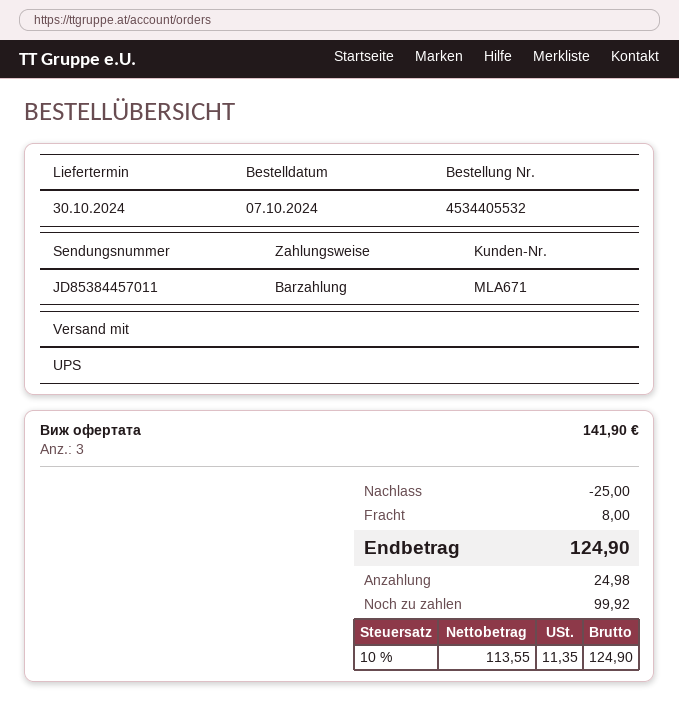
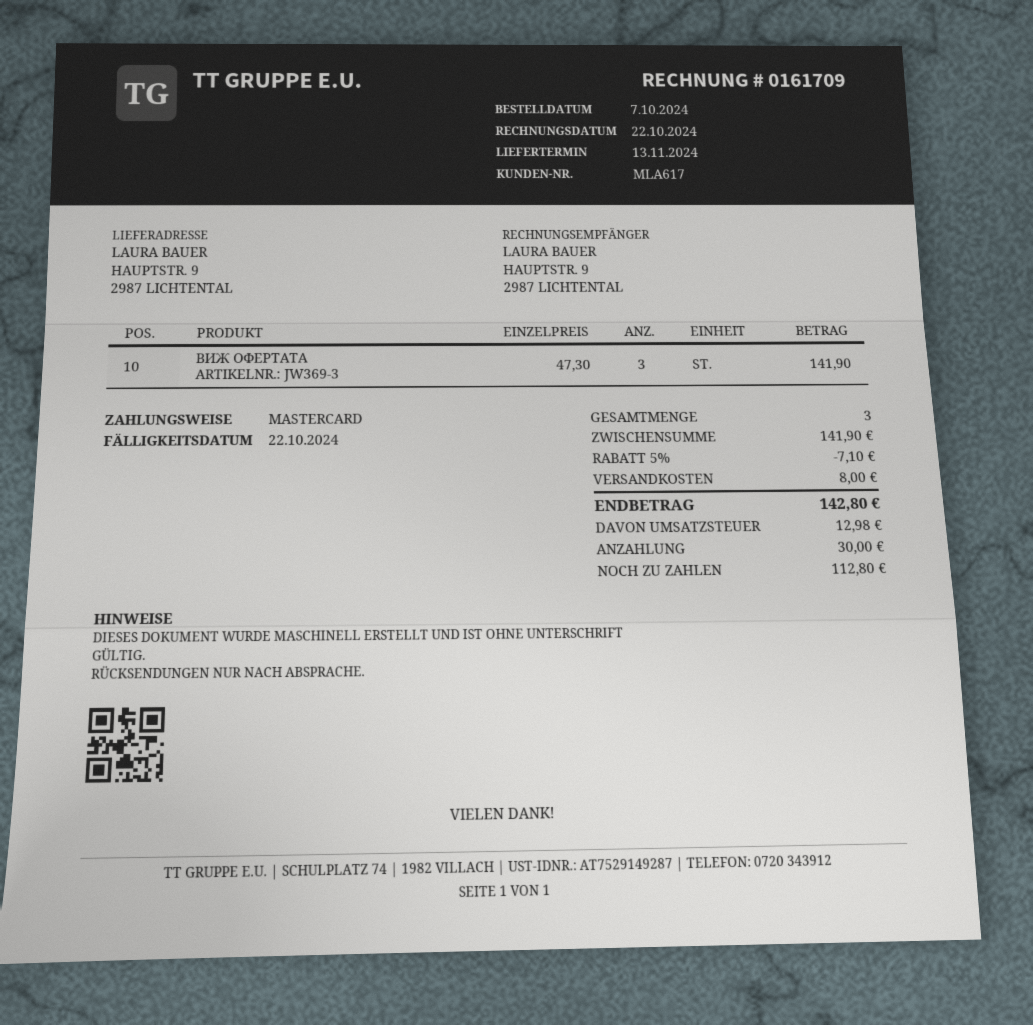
delivery date: 2024-10-30 -> 2024-11-13
customer number: MLA671 -> MLA617
payment method: cash -> Mastercard
discount: 25.00 -> 7.10
tax: 11.35 -> 12.98
total: 124.90 -> 142.80
deposit: 24.98 -> 30.00
balance: 99.92 -> 112.80

